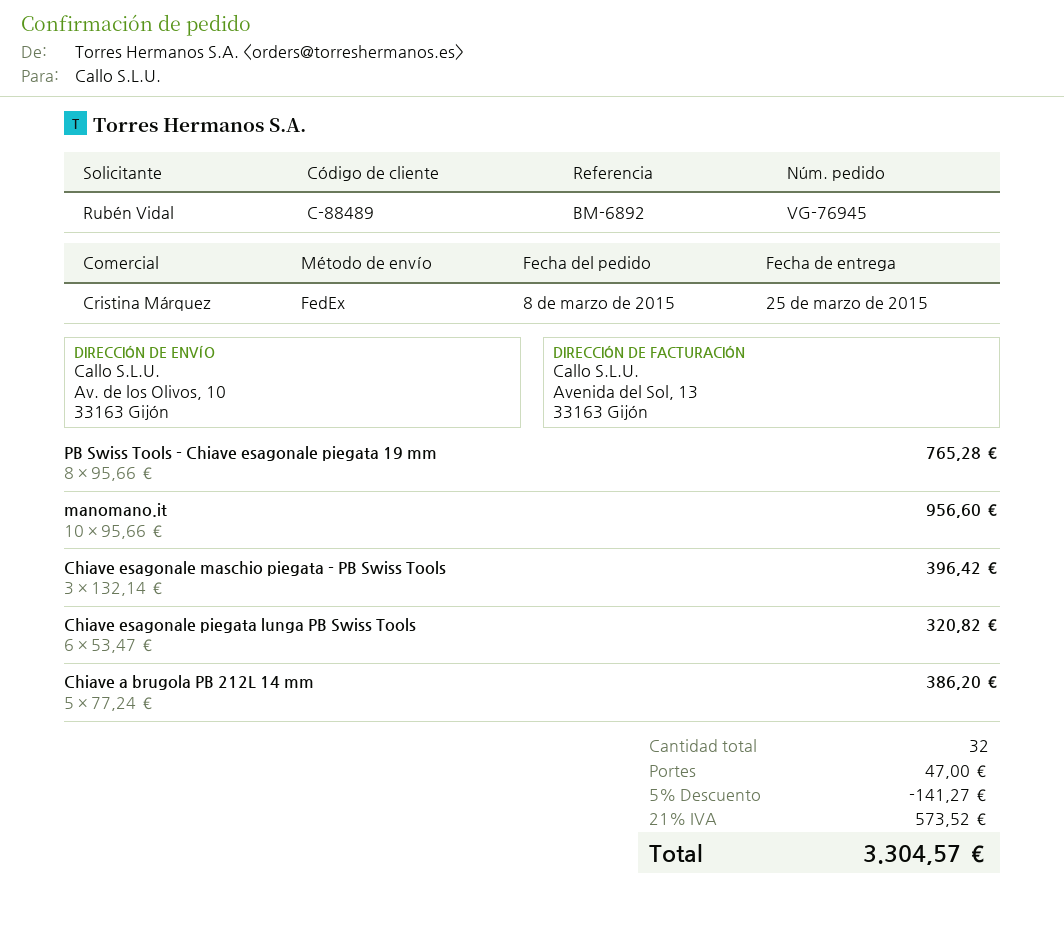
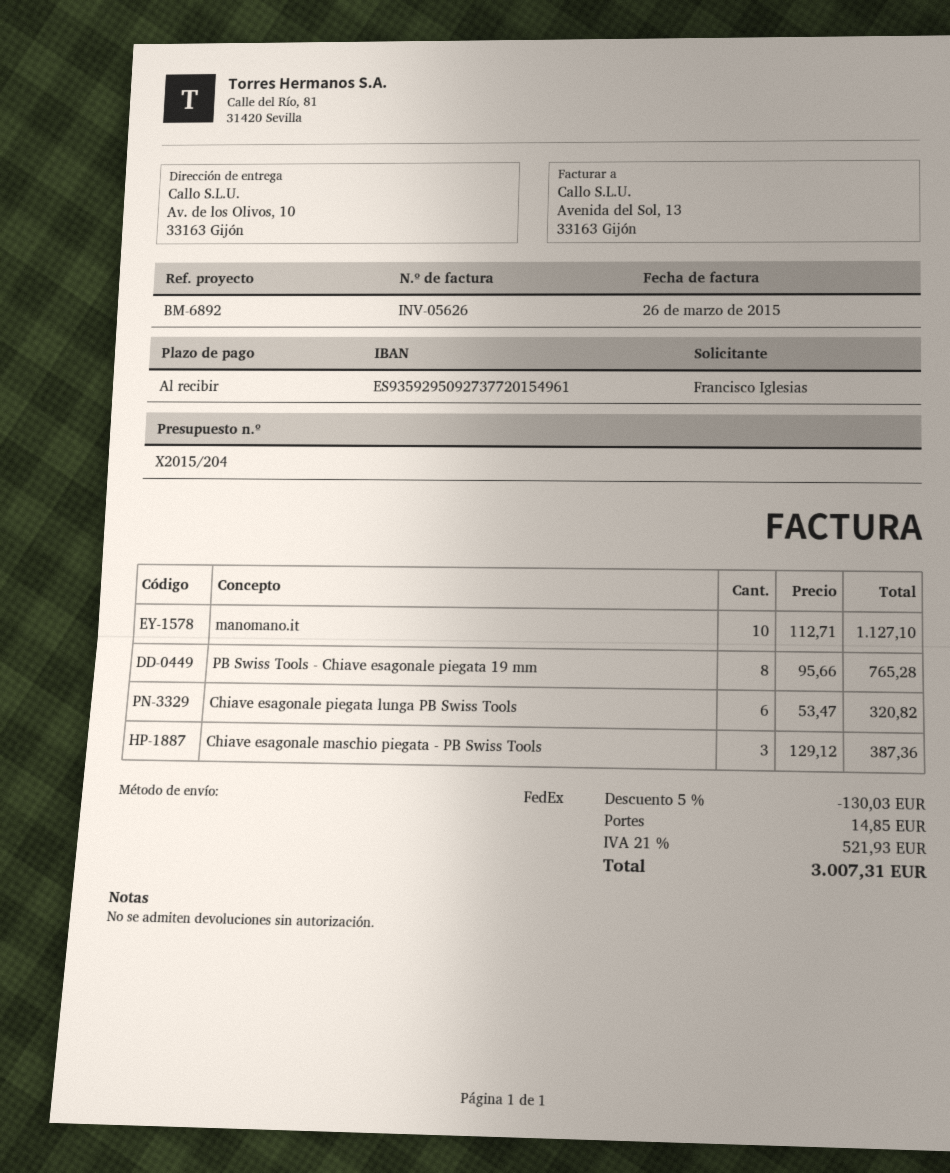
ordered by: Rubén Vidal -> Francisco Iglesias
manomano.it: 10 x 95.66 = 956.60 -> 10 x 112.71 = 1127.10
Chiave esagonale maschio piegata - PB Swiss Tools: 3 x 132.14 = 396.42 -> 3 x 129.12 = 387.36
Chiave a brugola PB 212L 14 mm: 5 x 77.24 = 386.20 -> none
discount: 5% = 141.27 -> 5% = 130.03
shipping: 47.00 -> 14.85
tax: 21% = 573.52 -> 21% = 521.93
total: 3304.57 -> 3007.31

